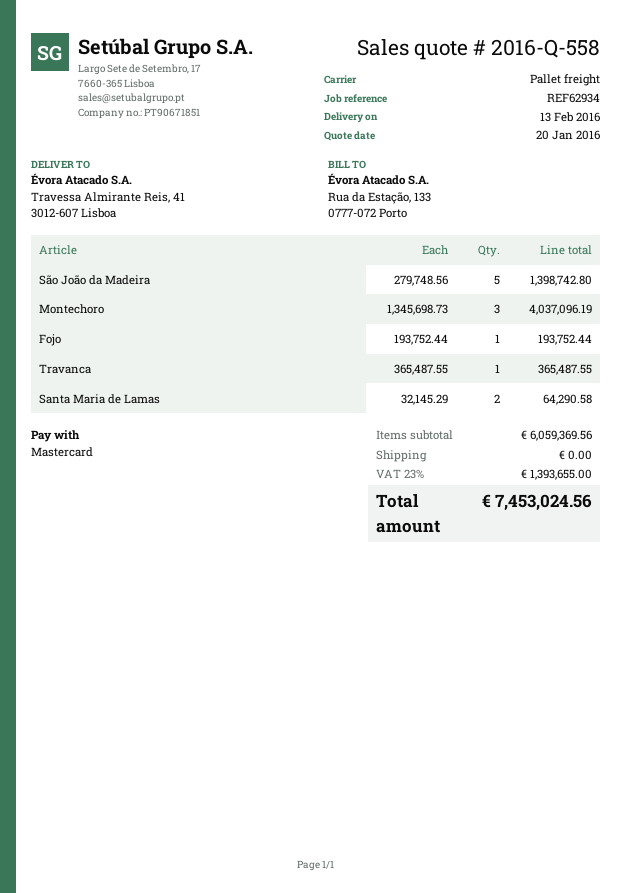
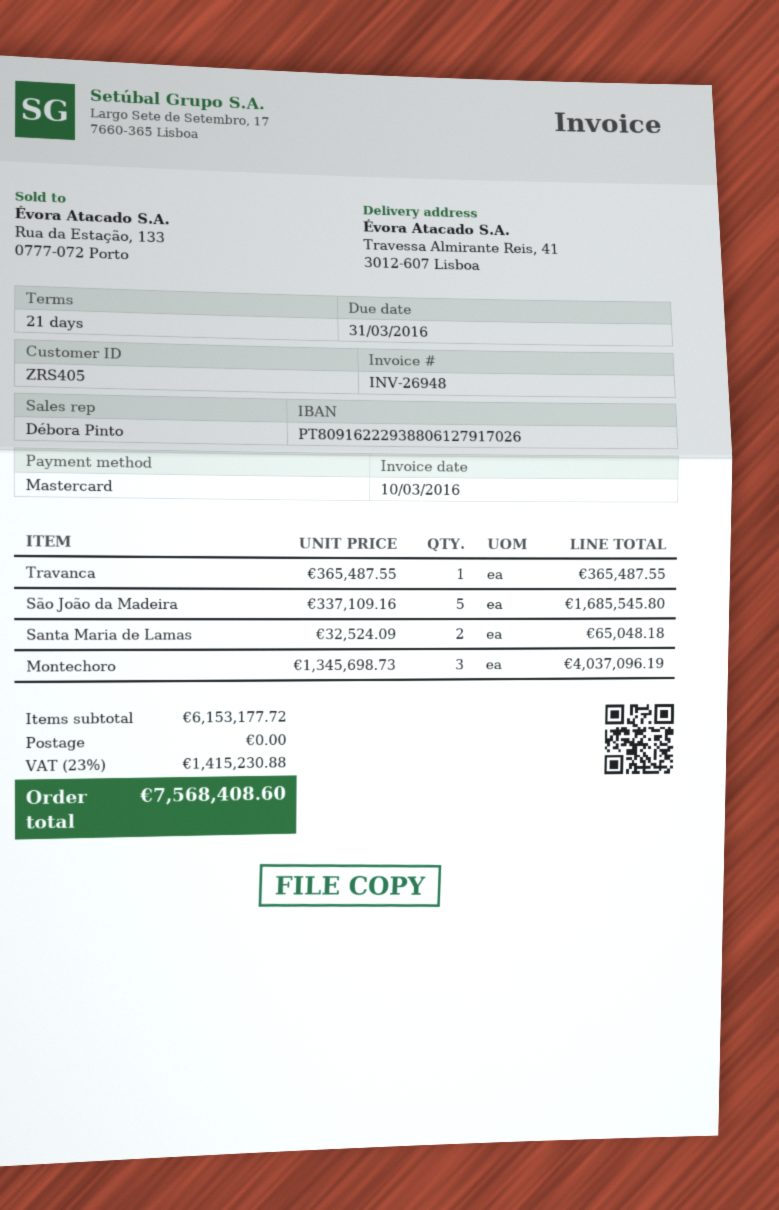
São João da Madeira: 5 x 279748.56 = 1398742.80 -> 5 x 337109.16 = 1685545.80
Fojo: 1 x 193752.44 = 193752.44 -> none
Santa Maria de Lamas: 2 x 32145.29 = 64290.58 -> 2 x 32524.09 = 65048.18
subtotal: 6059369.56 -> 6153177.72
tax: 23% = 1393655.00 -> 23% = 1415230.88
total: 7453024.56 -> 7568408.60

